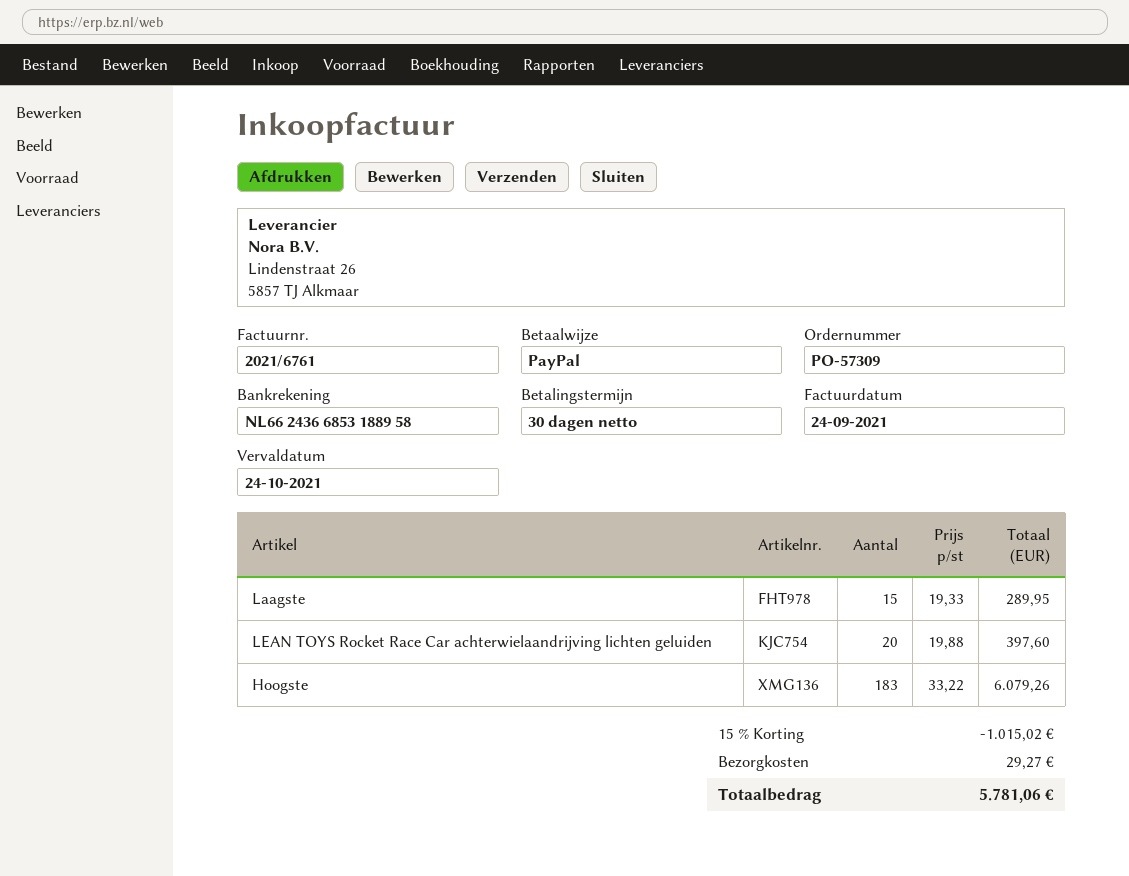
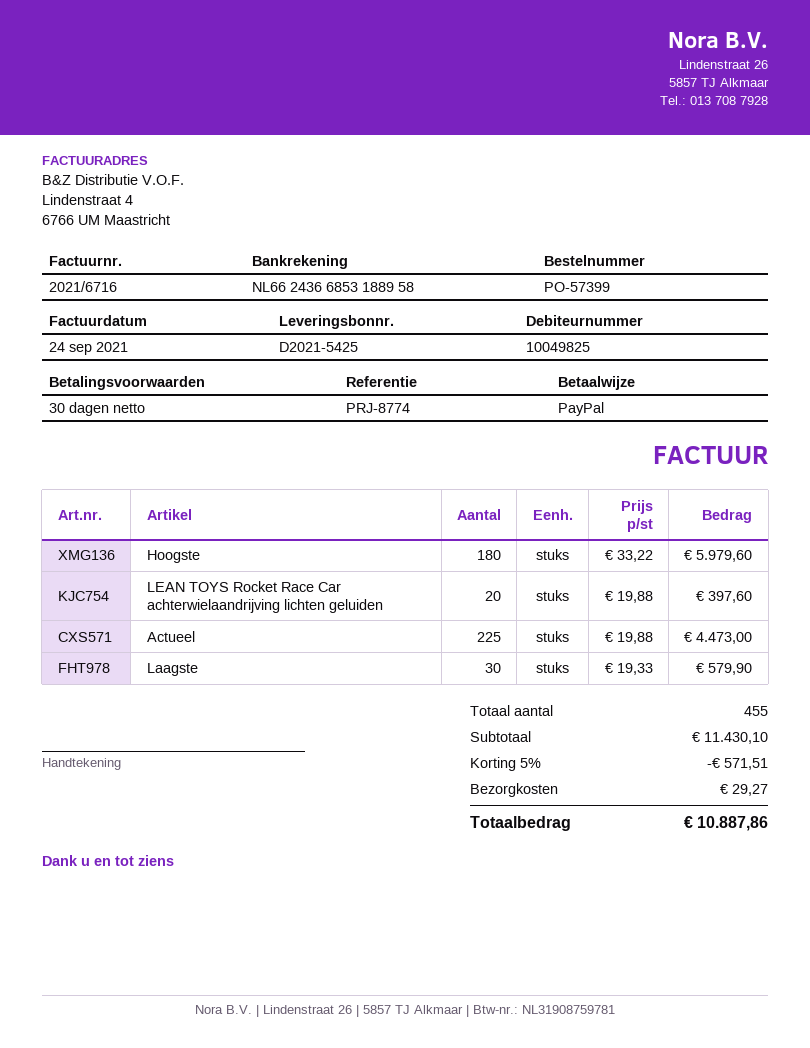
order number: PO-57309 -> PO-57399
invoice number: 2021/6761 -> 2021/6716
Laagste: 15 x 19.33 = 289.95 -> 30 x 19.33 = 579.90
Hoogste: 183 x 33.22 = 6079.26 -> 180 x 33.22 = 5979.60
Actueel: none -> 225 x 19.88 = 4473.00
discount: 15% = 1015.02 -> 5% = 571.51
total: 5781.06 -> 10887.86

